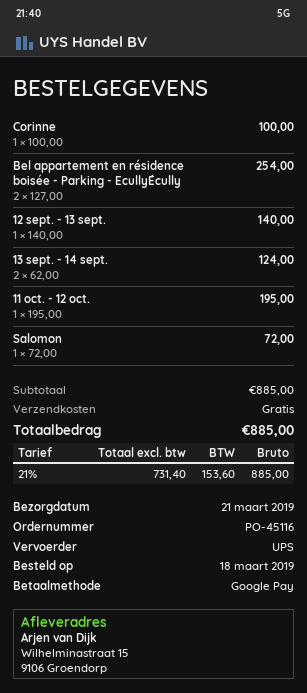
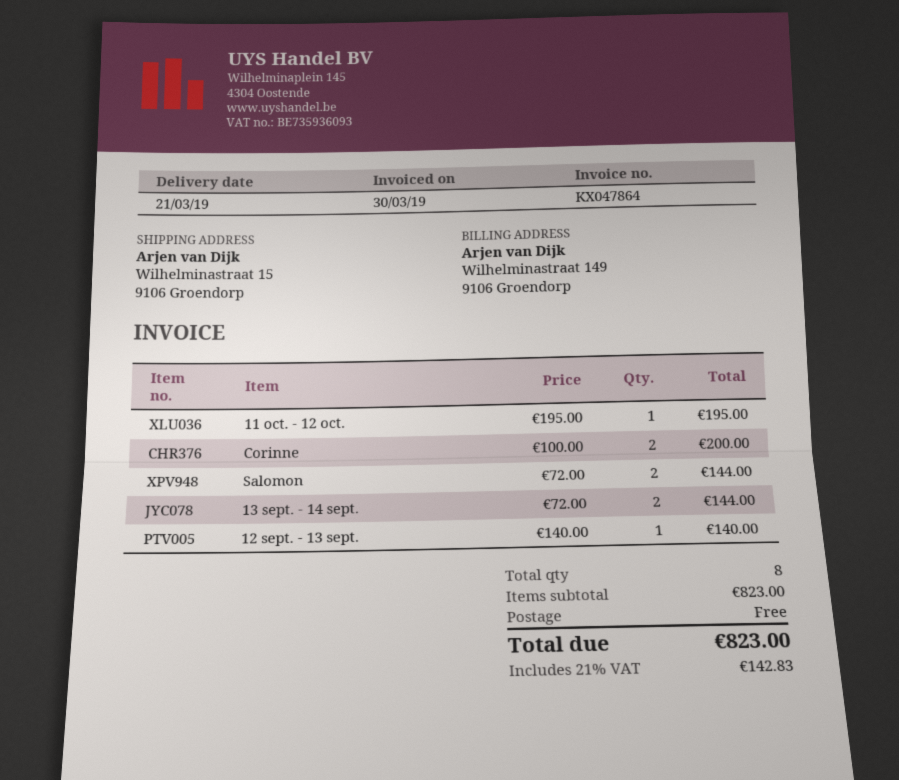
Corinne: 1 x 100.00 = 100.00 -> 2 x 100.00 = 200.00
Bel appartement en résidence boisée - Parking - EcullyÉcully: 2 x 127.00 = 254.00 -> none
13 sept. - 14 sept.: 2 x 62.00 = 124.00 -> 2 x 72.00 = 144.00
Salomon: 1 x 72.00 = 72.00 -> 2 x 72.00 = 144.00
subtotal: 885.00 -> 823.00
tax: 21% = 153.60 -> 21% = 142.83
total: 885.00 -> 823.00

